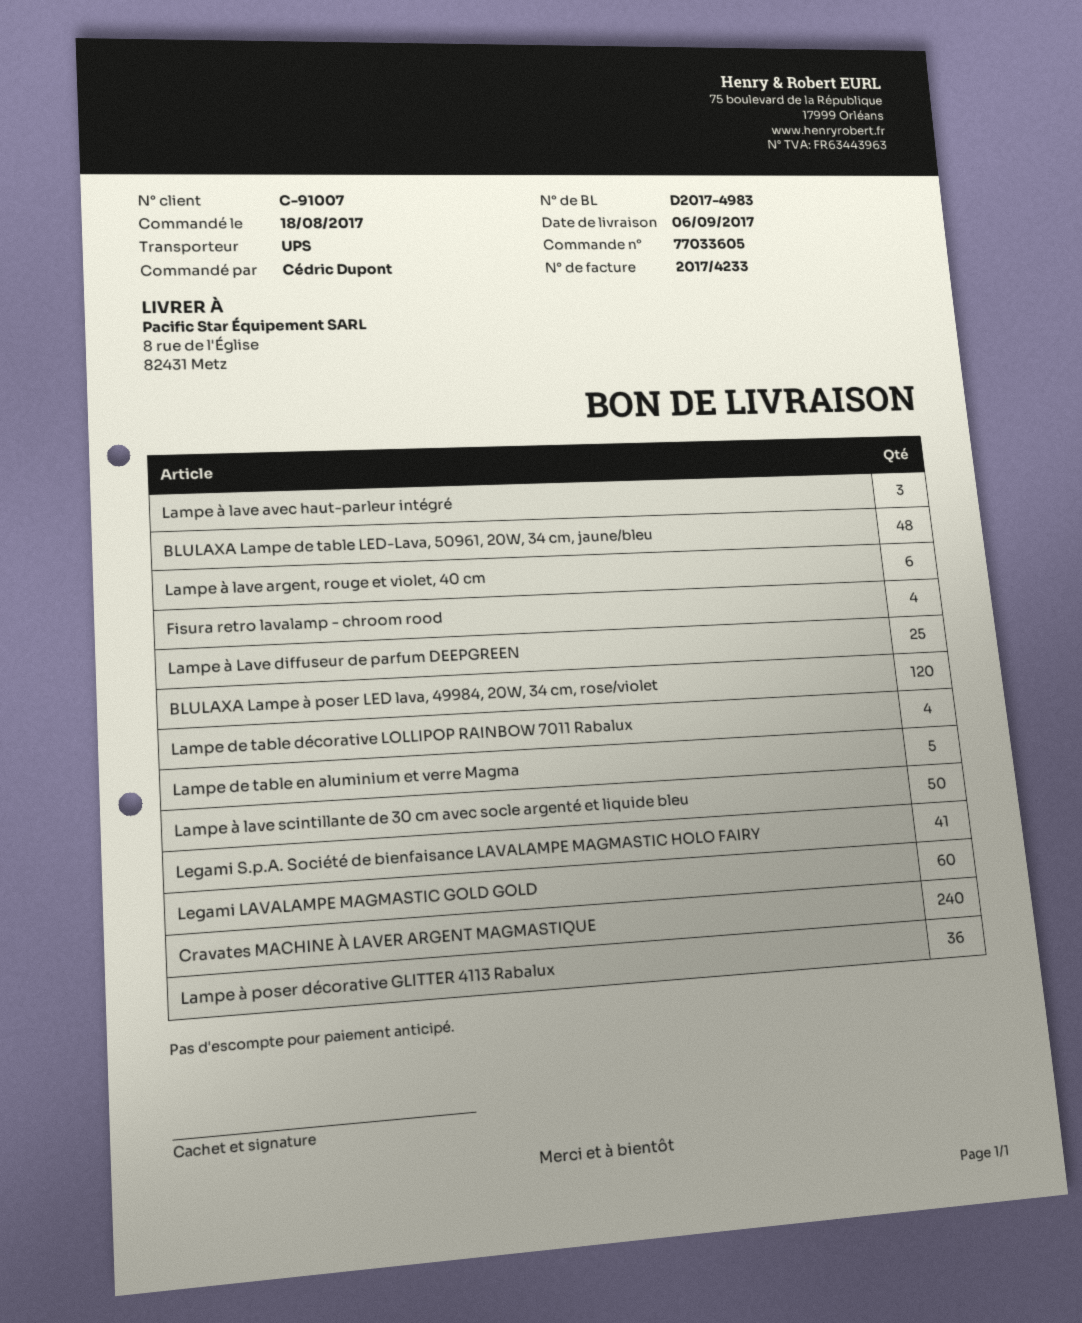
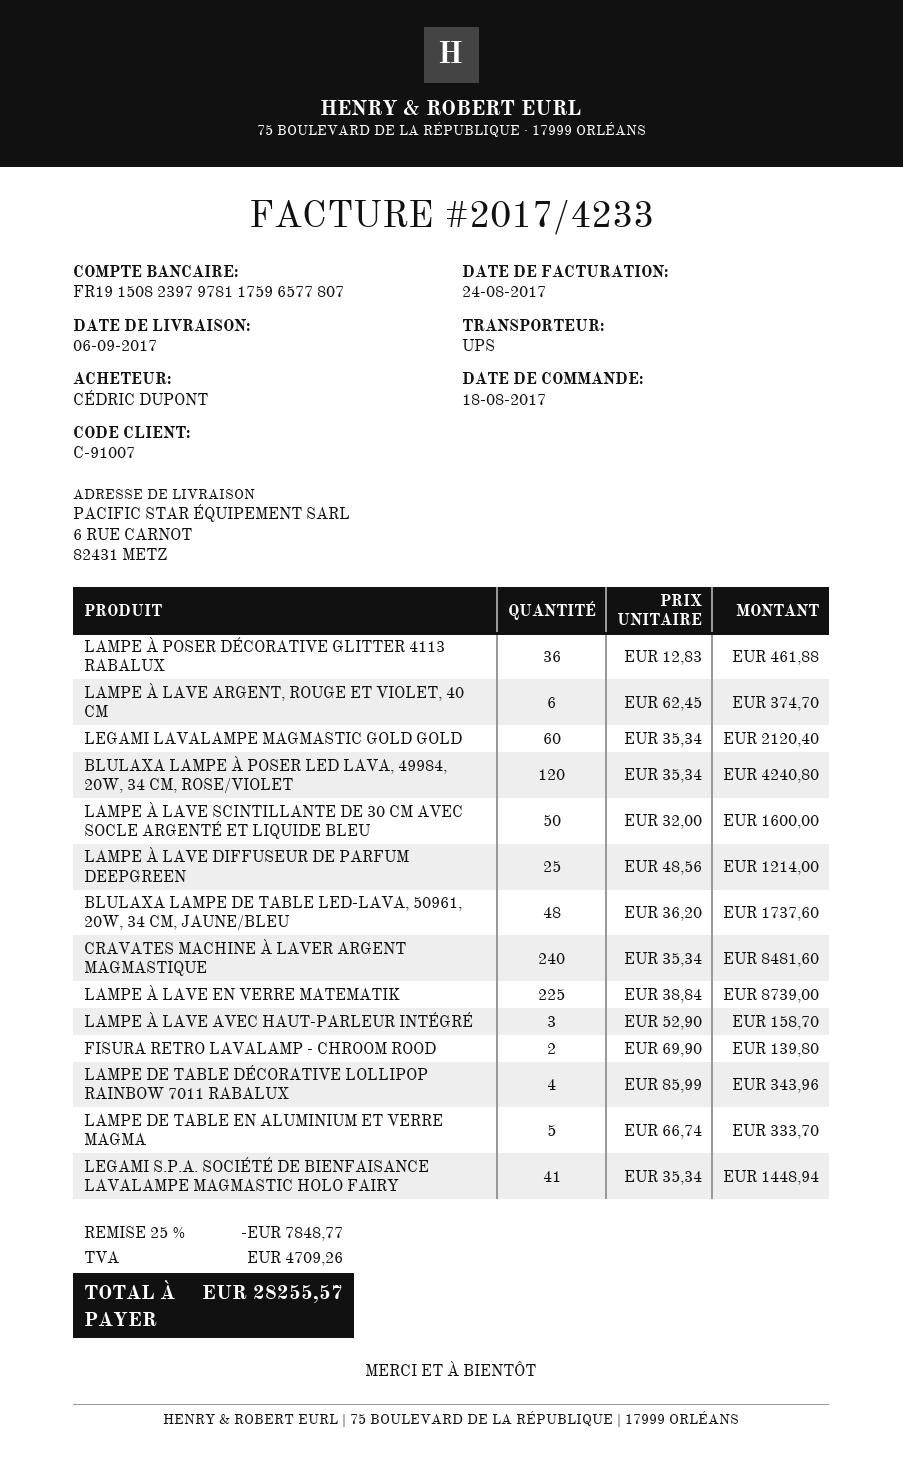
ship to: 8 rue de l'Église, 82431 Metz -> 6 RUE CARNOT, 82431 METZ
Fisura retro lavalamp - chroom rood: 4 -> 2
LAMPE À LAVE EN VERRE MATEMATIK: none -> 225

